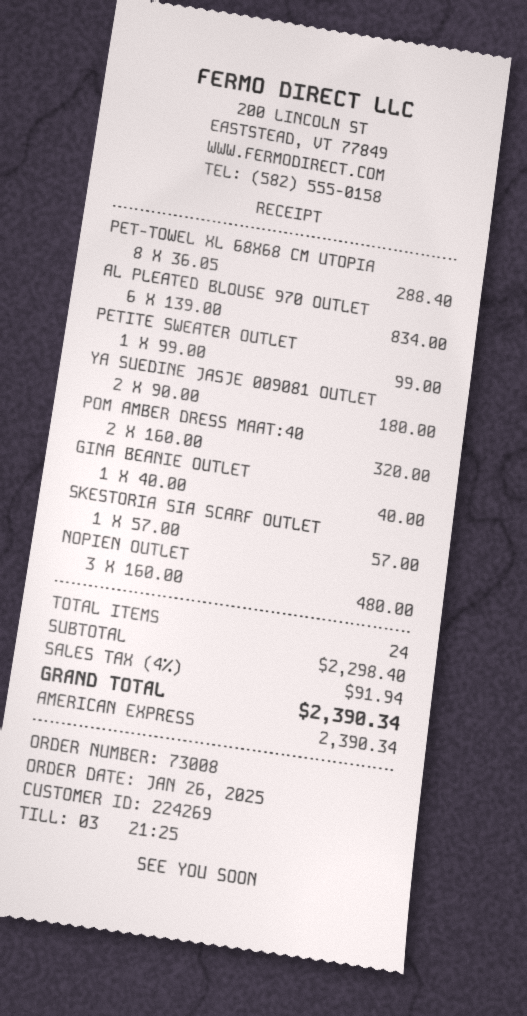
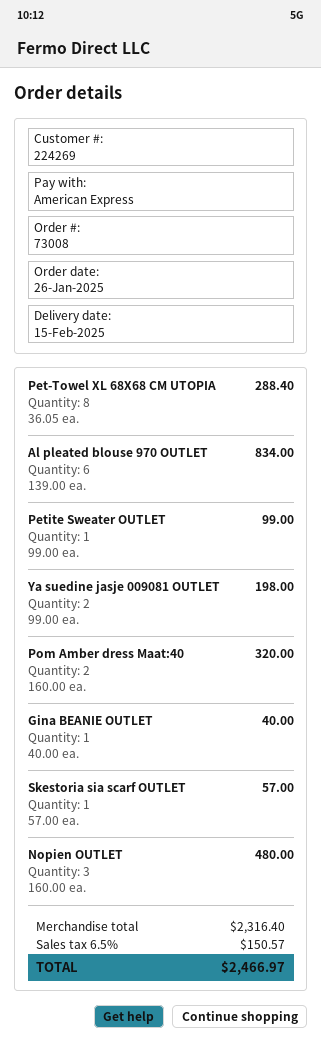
YA SUEDINE JASJE 009081 OUTLET: 2 x 90.00 = 180.00 -> 2 x 99.00 = 198.00
subtotal: 2298.40 -> 2316.40
tax: 4% = 91.94 -> 6.5% = 150.57
total: 2390.34 -> 2466.97

